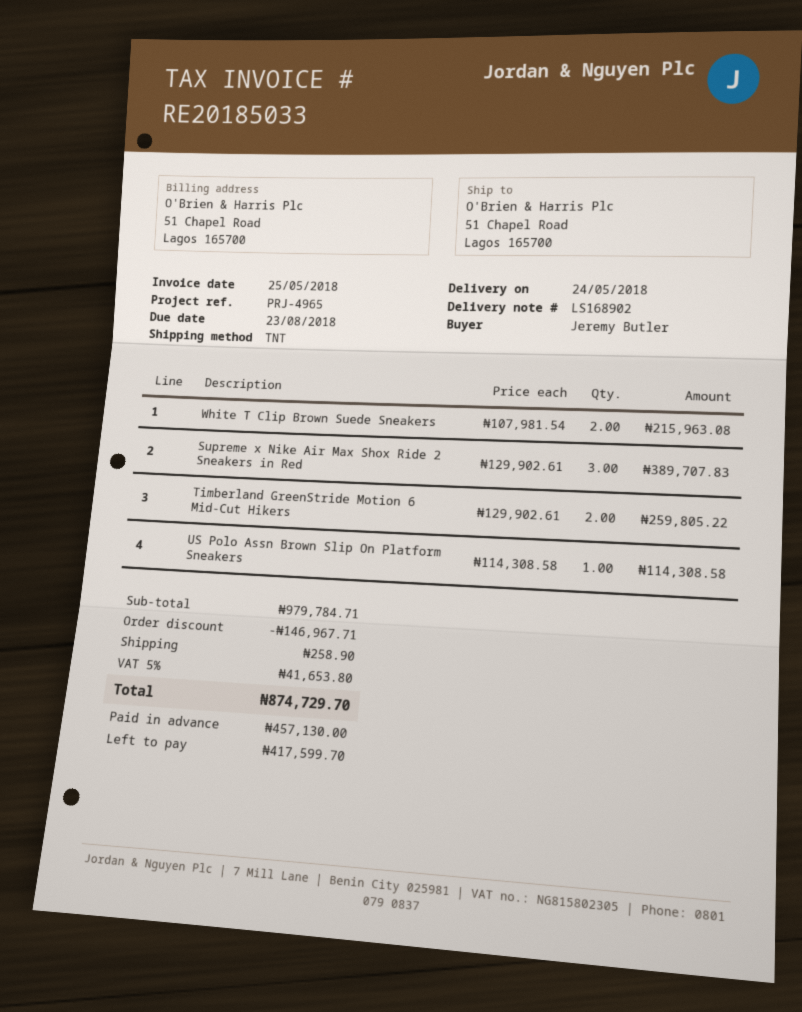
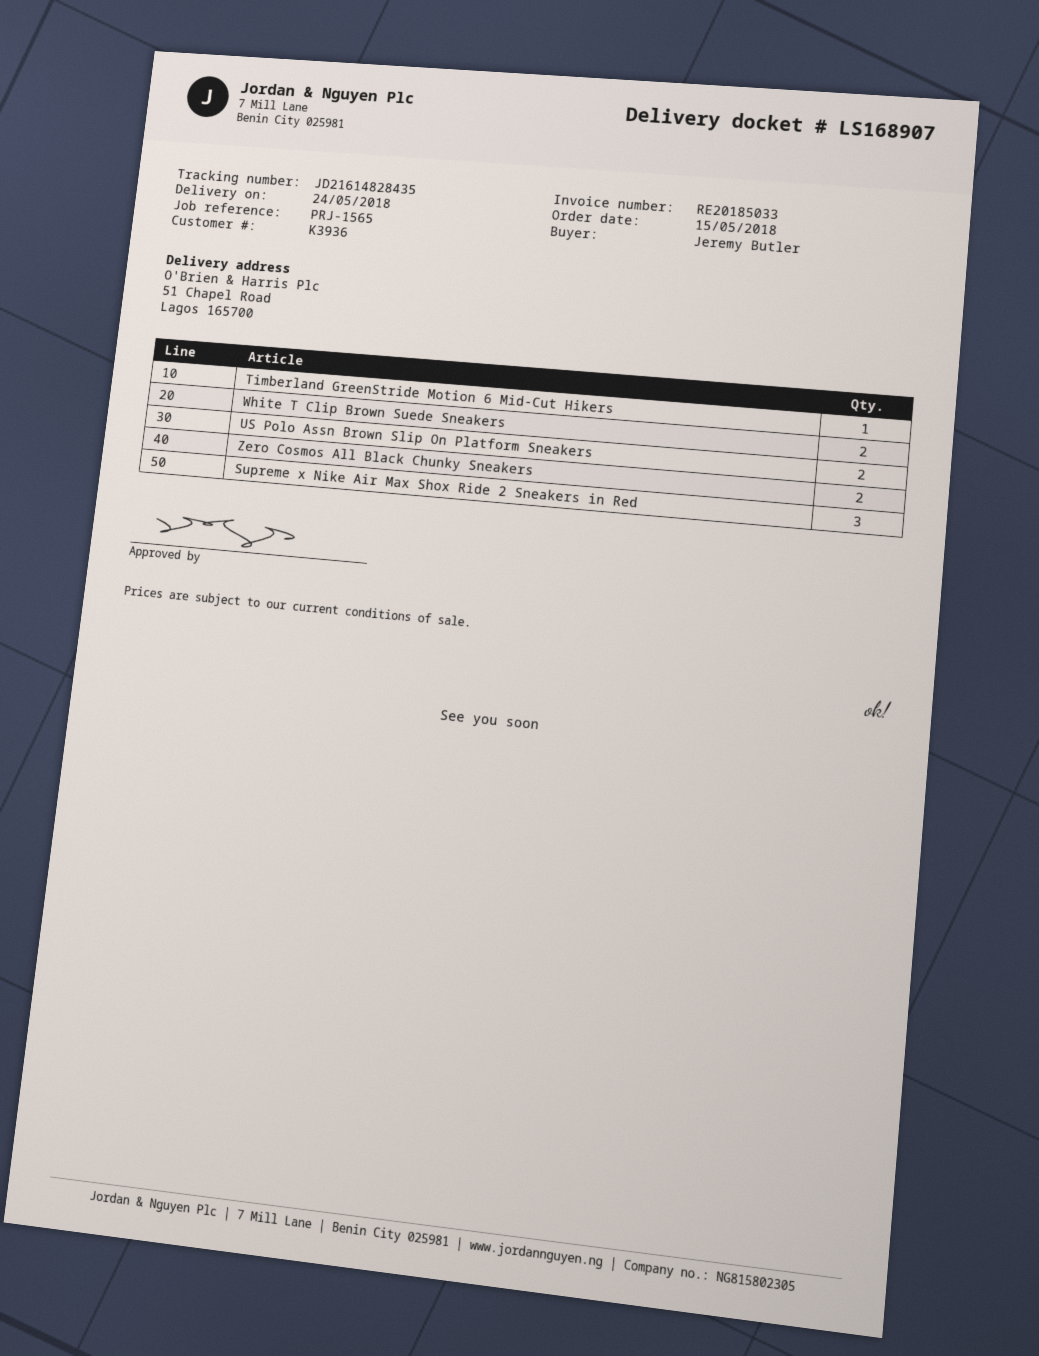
delivery note number: LS168902 -> LS168907
reference: PRJ-4965 -> PRJ-1565
Timberland GreenStride Motion 6 Mid-Cut Hikers: 2 -> 1
US Polo Assn Brown Slip On Platform Sneakers: 1 -> 2
Zero Cosmos All Black Chunky Sneakers: none -> 2

